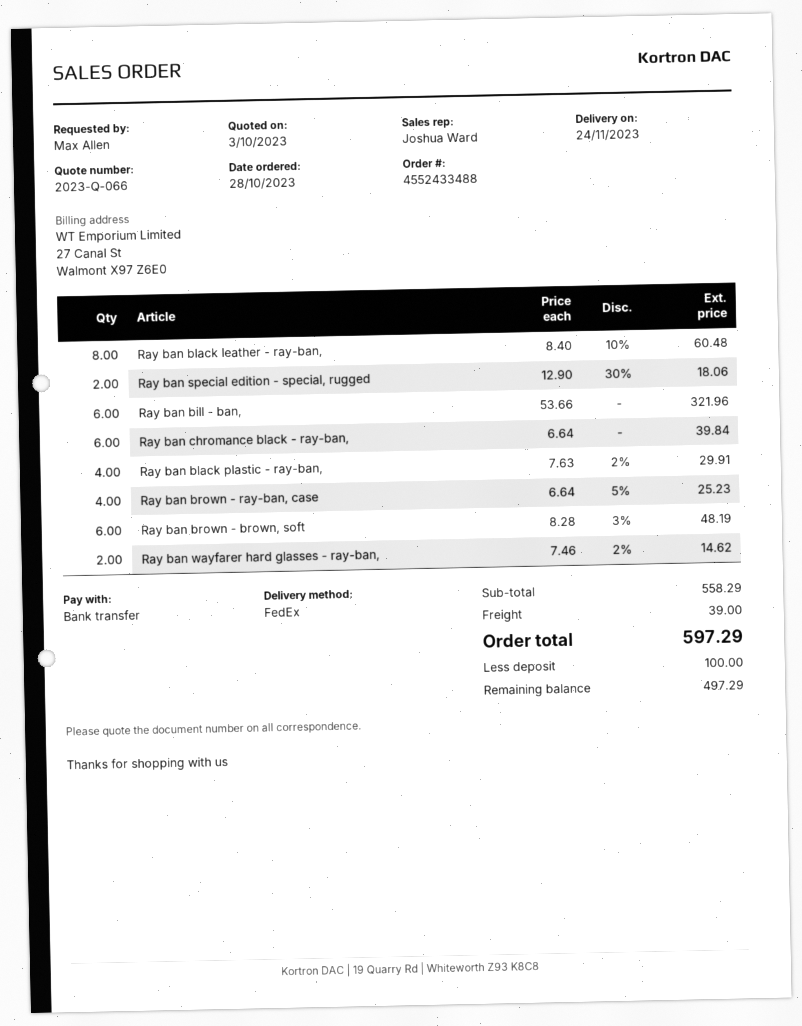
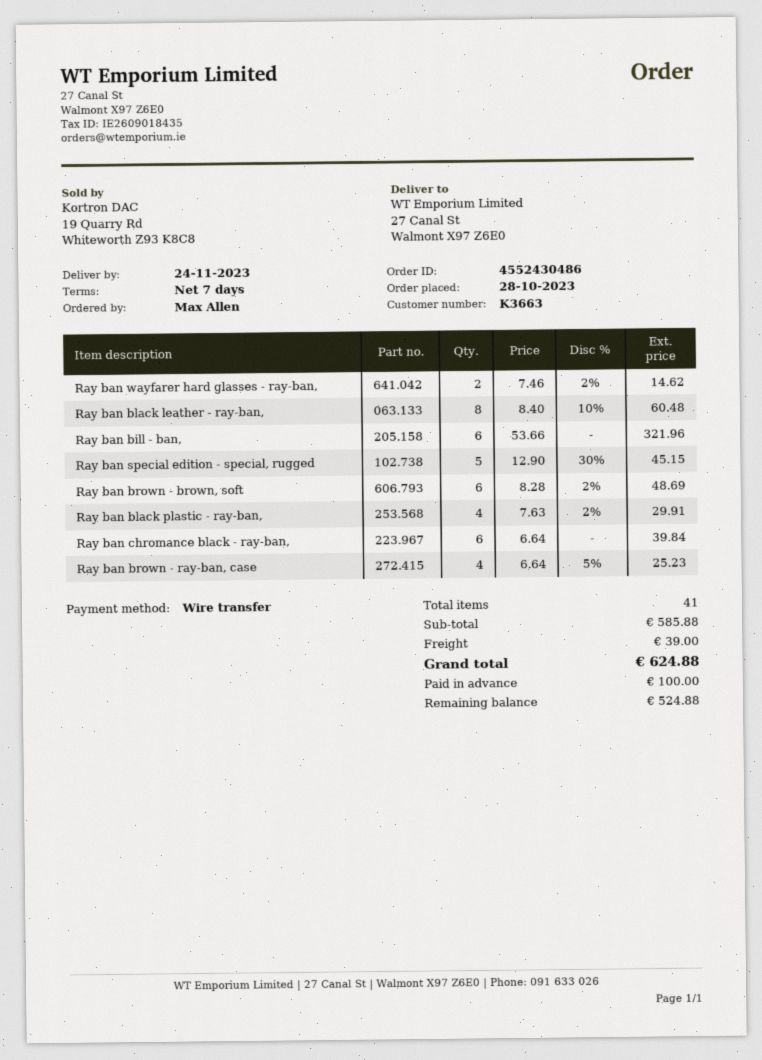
order number: 4552433488 -> 4552430486
Ray ban special edition - special, rugged: 2 x 12.90 - 30% = 18.06 -> 5 x 12.90 - 30% = 45.15
Ray ban brown - brown, soft: 6 x 8.28 - 3% = 48.19 -> 6 x 8.28 - 2% = 48.69
subtotal: 558.29 -> 585.88
total: 597.29 -> 624.88
balance: 497.29 -> 524.88

